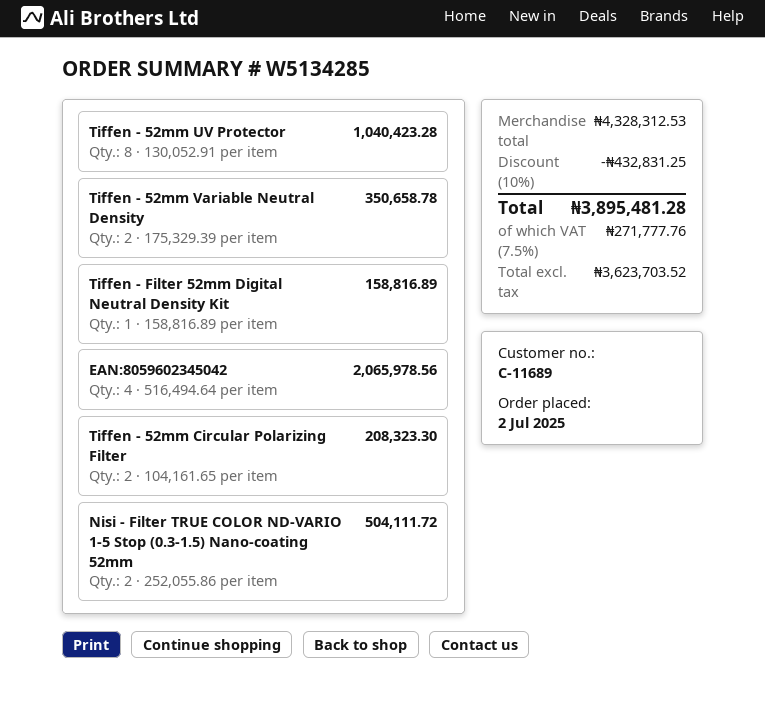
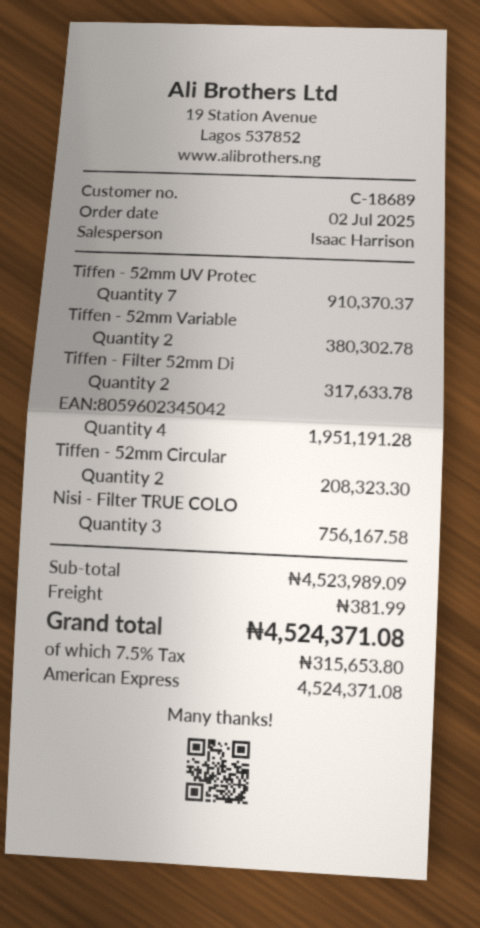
customer number: C-11689 -> C-18689
Tiffen - 52mm UV Protector: 8 for 1040423.28 -> 7 for 910370.37
Tiffen - 52mm Variable Neutral Density: 2 for 350658.78 -> 2 for 380302.78
Tiffen - Filter 52mm Digital Neutral Density Kit: 1 for 158816.89 -> 2 for 317633.78
EAN:8059602345042: 4 for 2065978.56 -> 4 for 1951191.28
Nisi - Filter TRUE COLOR ND-VARIO 1-5 Stop (0.3-1.5) Nano-coating 52mm: 2 for 504111.72 -> 3 for 756167.58
subtotal: 4328312.53 -> 4523989.09
discount: 10% = 432831.25 -> none
shipping: none -> 381.99
tax: 7.5% = 271777.76 -> 7.5% = 315653.80
total: 3895481.28 -> 4524371.08

